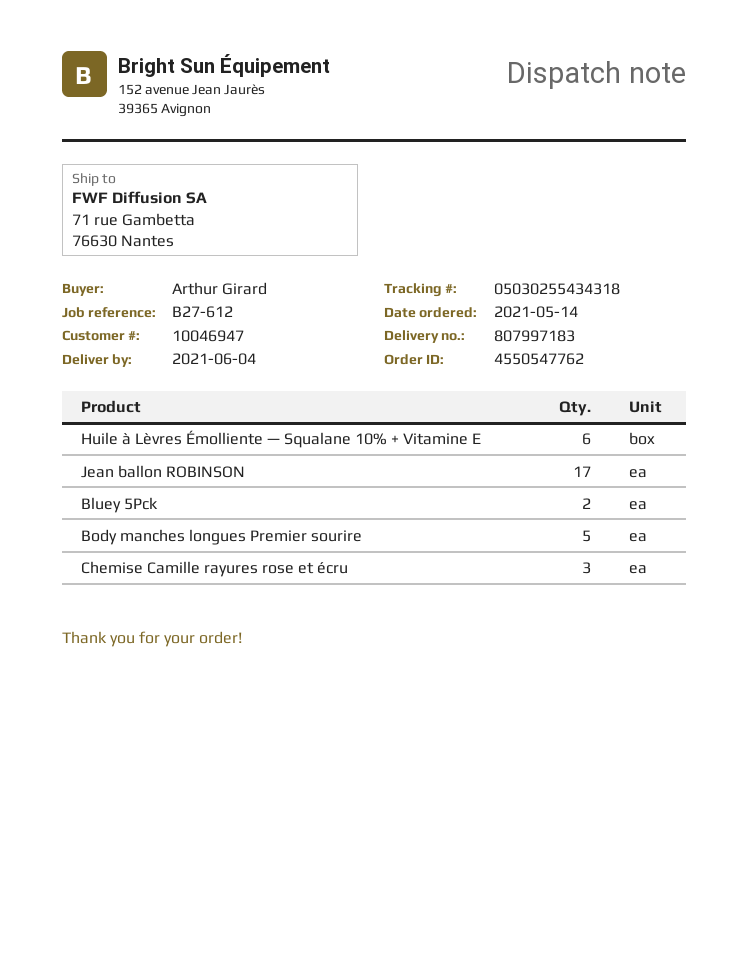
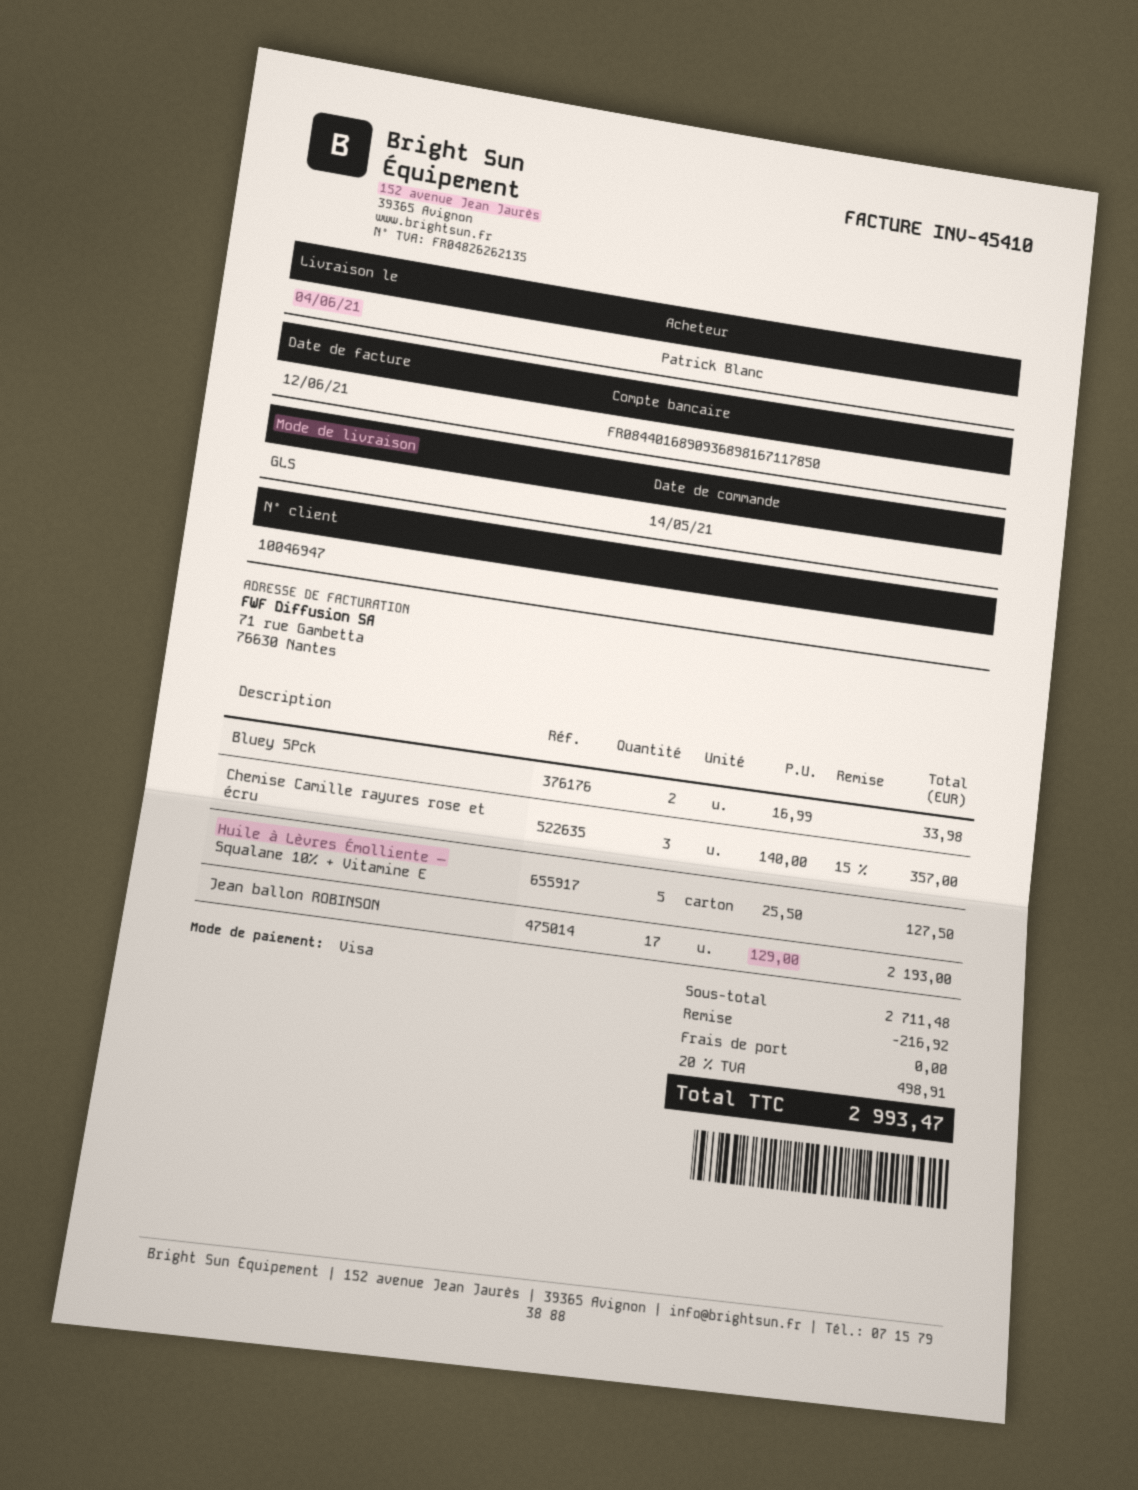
ordered by: Arthur Girard -> Patrick Blanc
Huile à Lèvres Émolliente — Squalane 10% + Vitamine E: 6 -> 5
Body manches longues Premier sourire: 5 -> none

